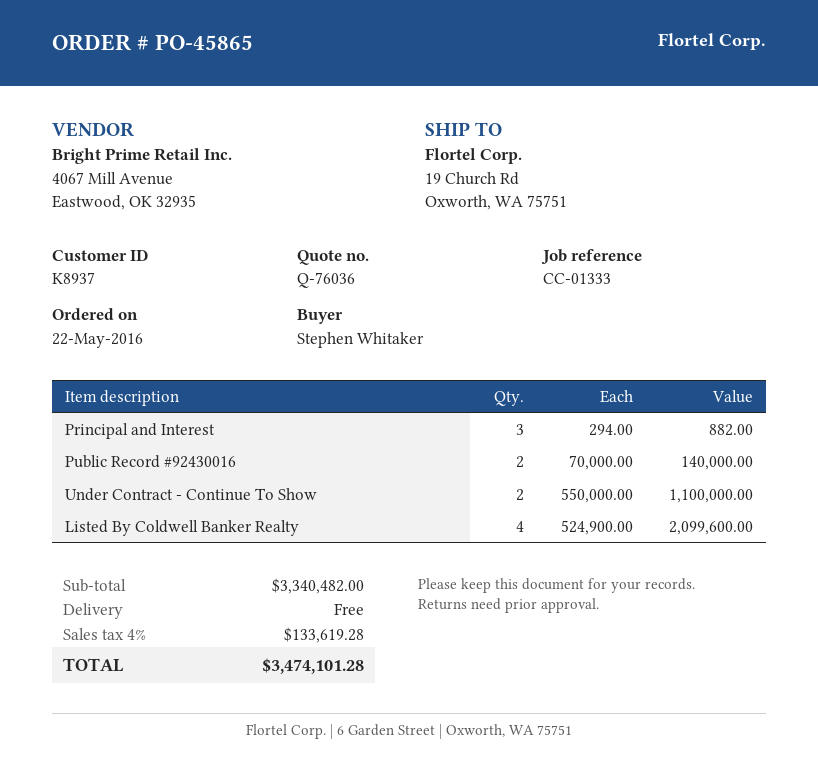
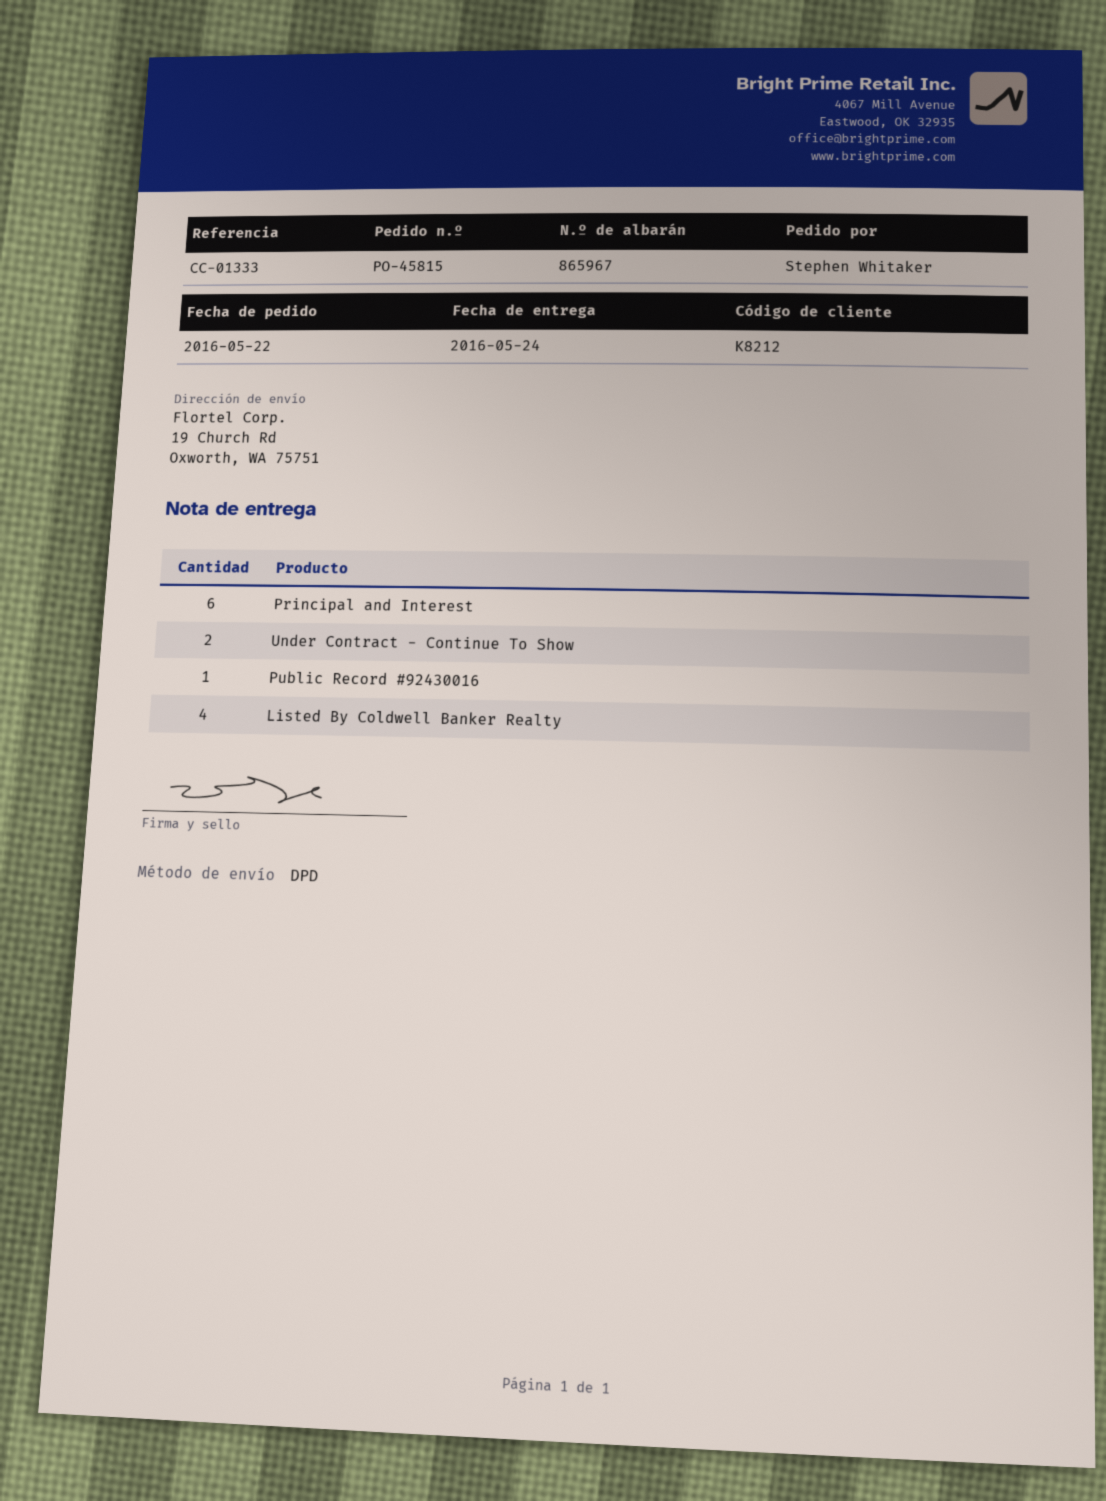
order number: PO-45865 -> PO-45815
customer number: K8937 -> K8212
Principal and Interest: 3 -> 6
Public Record #92430016: 2 -> 1

